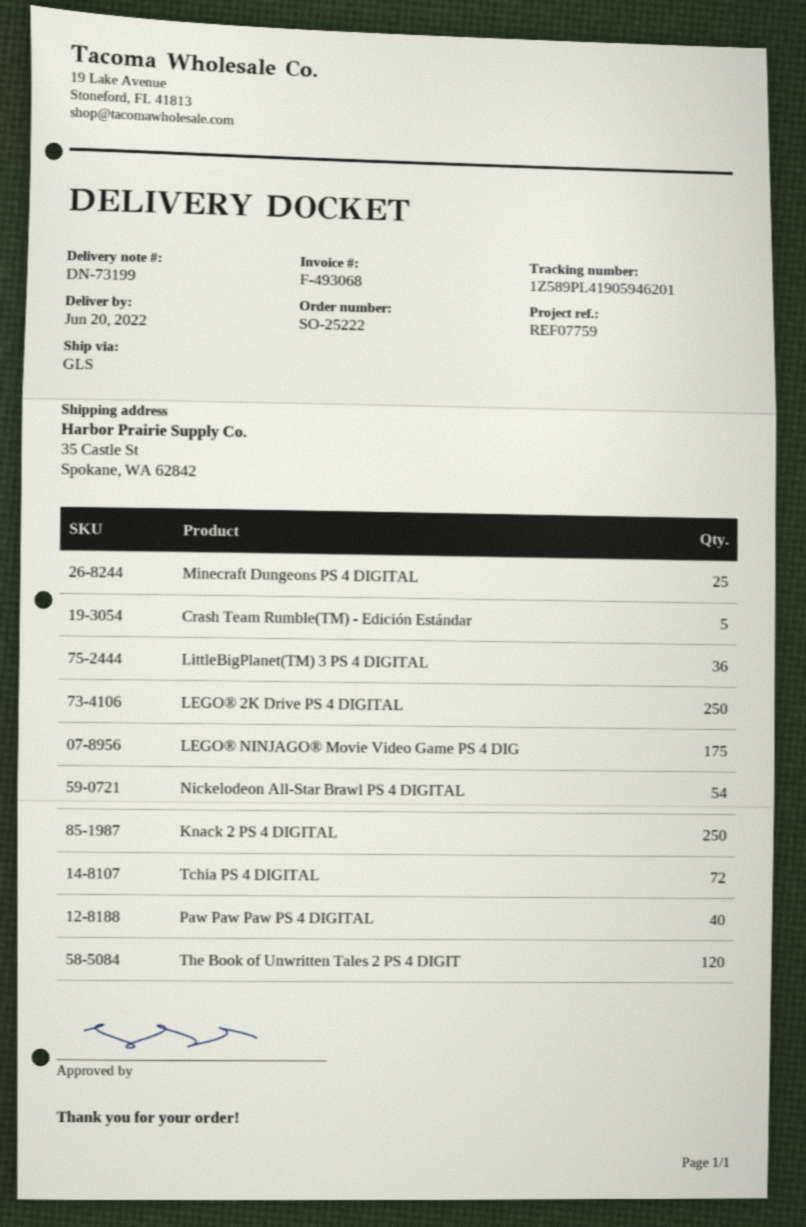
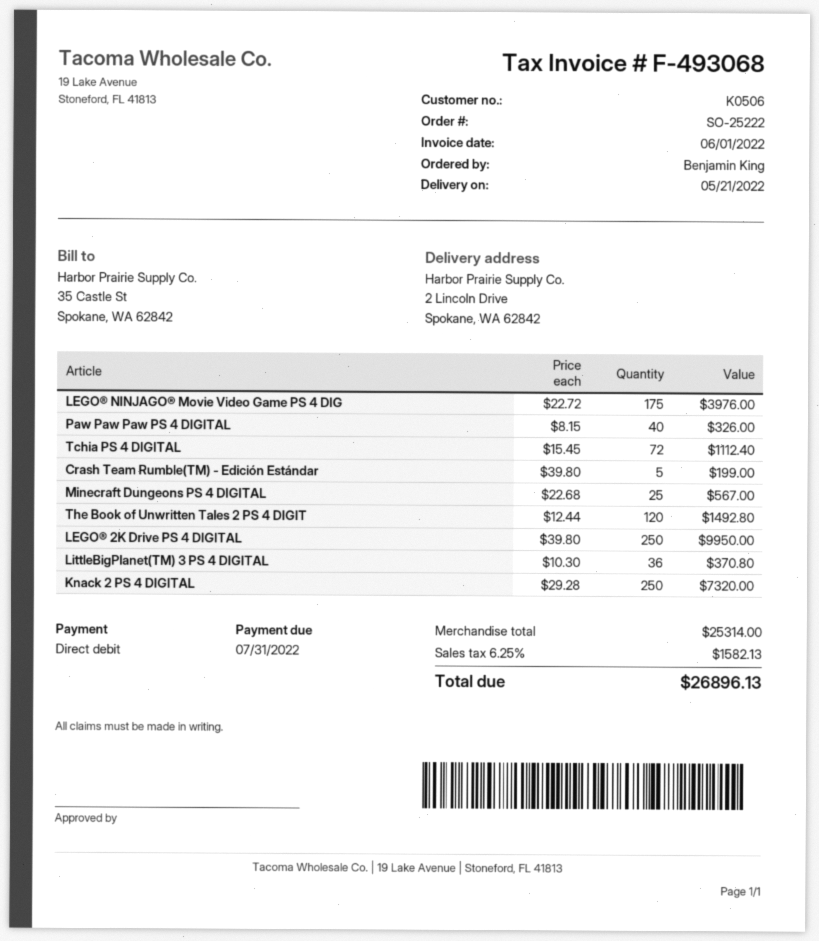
delivery date: 2022-06-20 -> 2022-05-21
ship to: 35 Castle St, Spokane, WA 62842 -> 2 Lincoln Drive, Spokane, WA 62842
Nickelodeon All-Star Brawl PS 4 DIGITAL: 54 -> none

